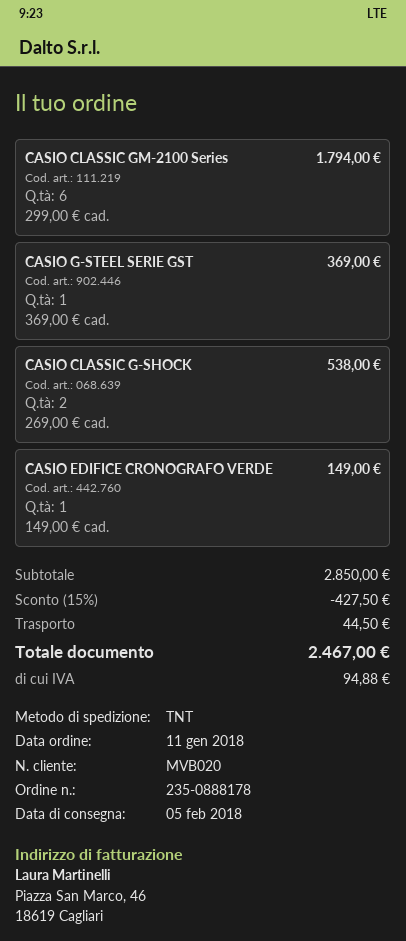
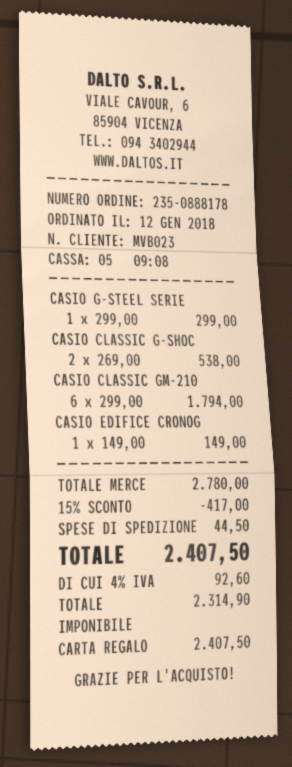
order date: 2018-01-11 -> 2018-01-12
customer number: MVB020 -> MVB023
CASIO G-STEEL SERIE GST: 1 x 369.00 = 369.00 -> 1 x 299.00 = 299.00
subtotal: 2850.00 -> 2780.00
discount: 15% = 427.50 -> 15% = 417.00
tax: 94.88 -> 92.60
total: 2467.00 -> 2407.50

